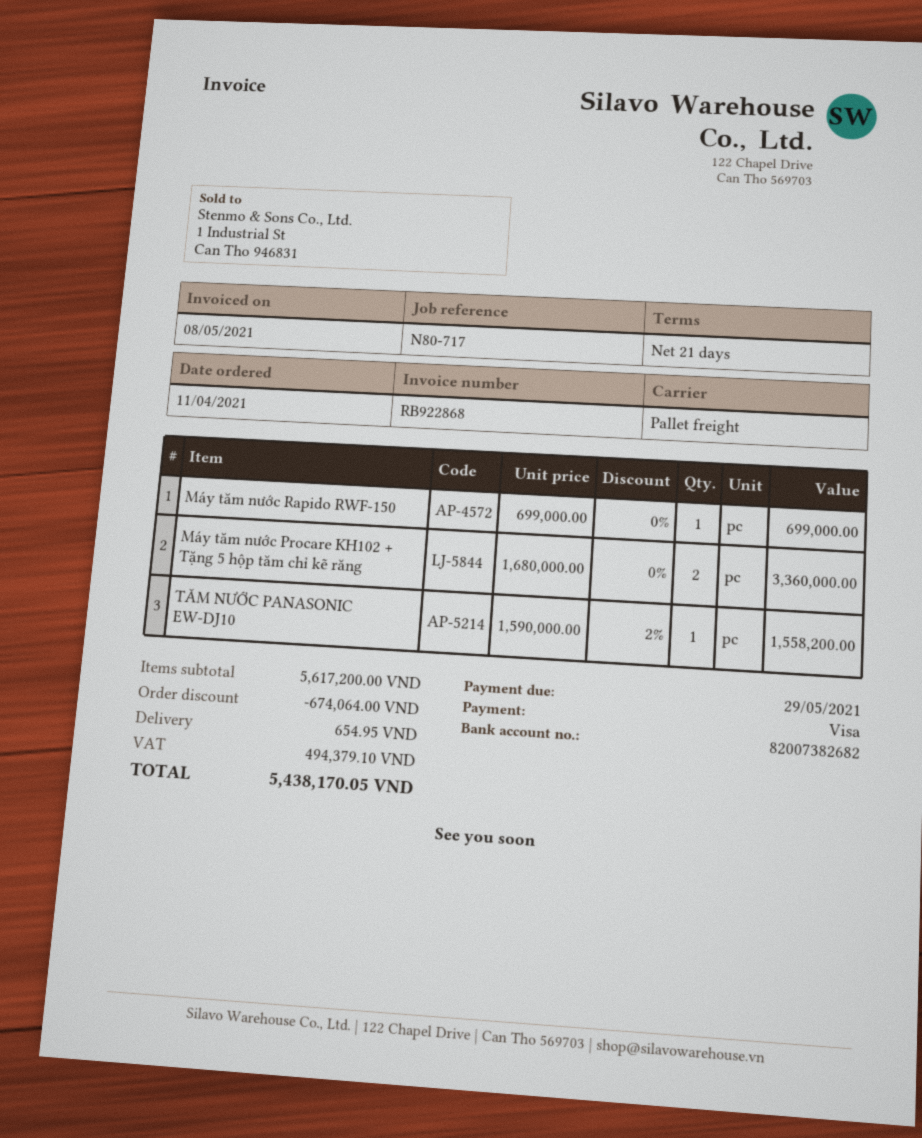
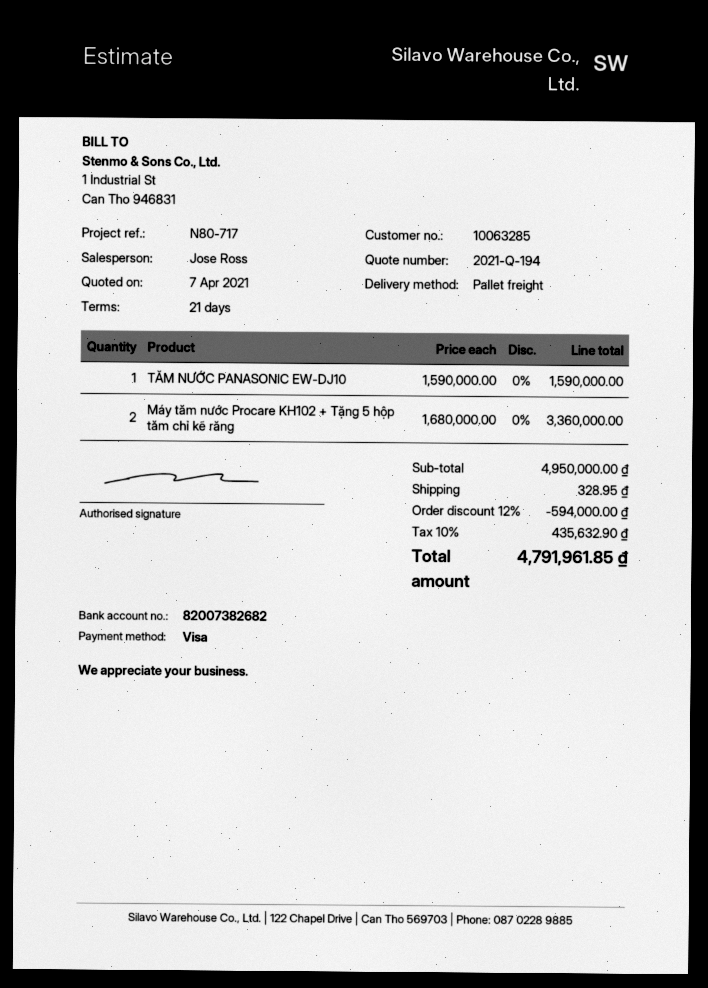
Máy tăm nước Rapido RWF-150: 1 x 699000.00 = 699000.00 -> none
TĂM NƯỚC PANASONIC EW-DJ10: 1 x 1590000.00 - 2% = 1558200.00 -> 1 x 1590000.00 = 1590000.00
subtotal: 5617200.00 -> 4950000.00
discount: 674064.00 -> 594000.00
shipping: 654.95 -> 328.95
tax: 494379.10 -> 435632.90
total: 5438170.05 -> 4791961.85

